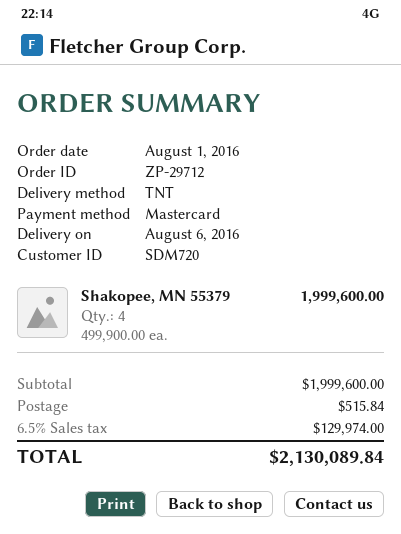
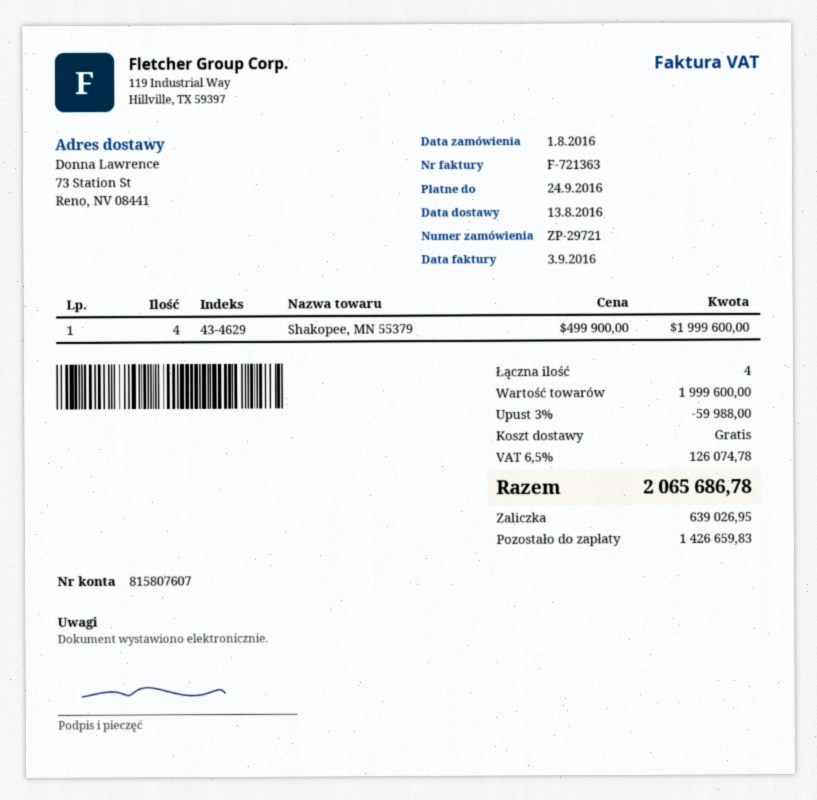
order number: ZP-29712 -> ZP-29721
delivery date: 2016-08-06 -> 2016-08-13
discount: none -> 3% = 59988.00
shipping: 515.84 -> 0.00
tax: 6.5% = 129974.00 -> 6.5% = 126074.78
total: 2130089.84 -> 2065686.78

